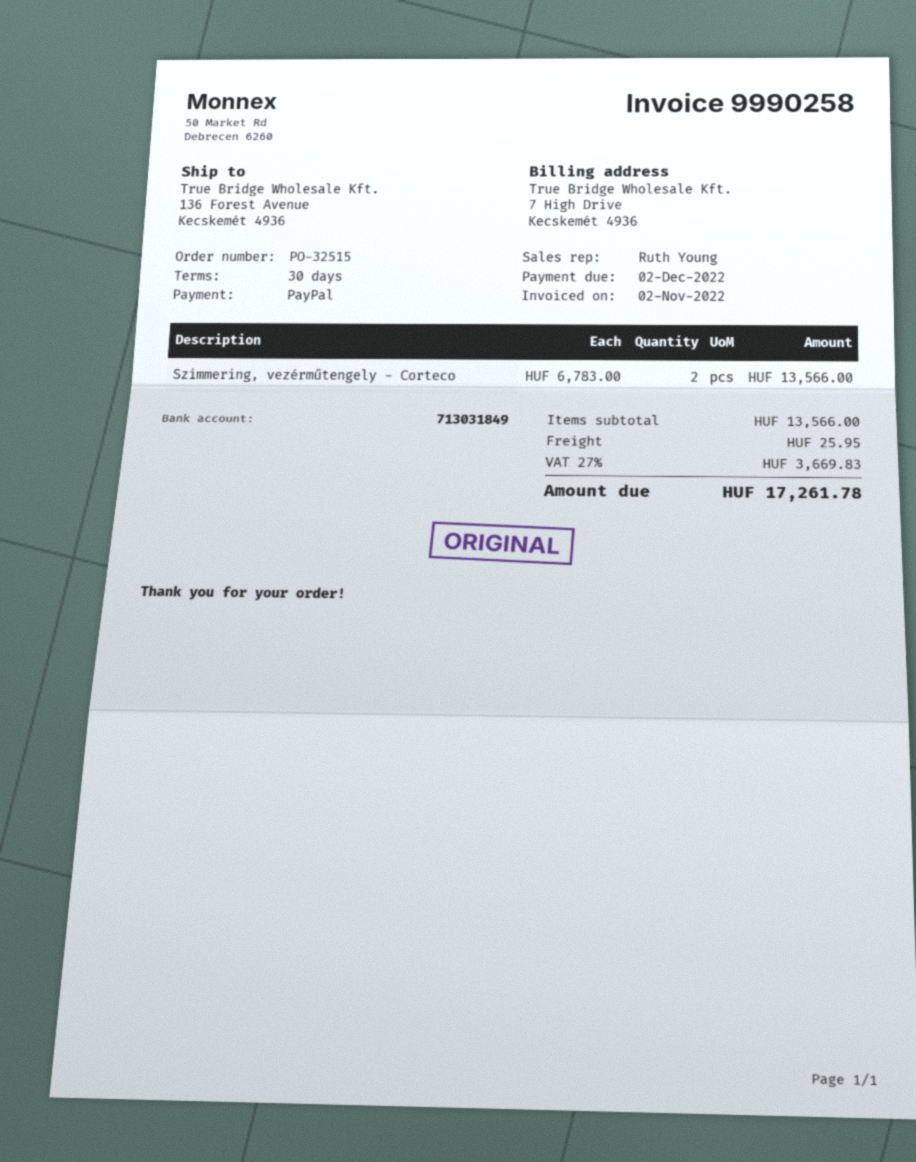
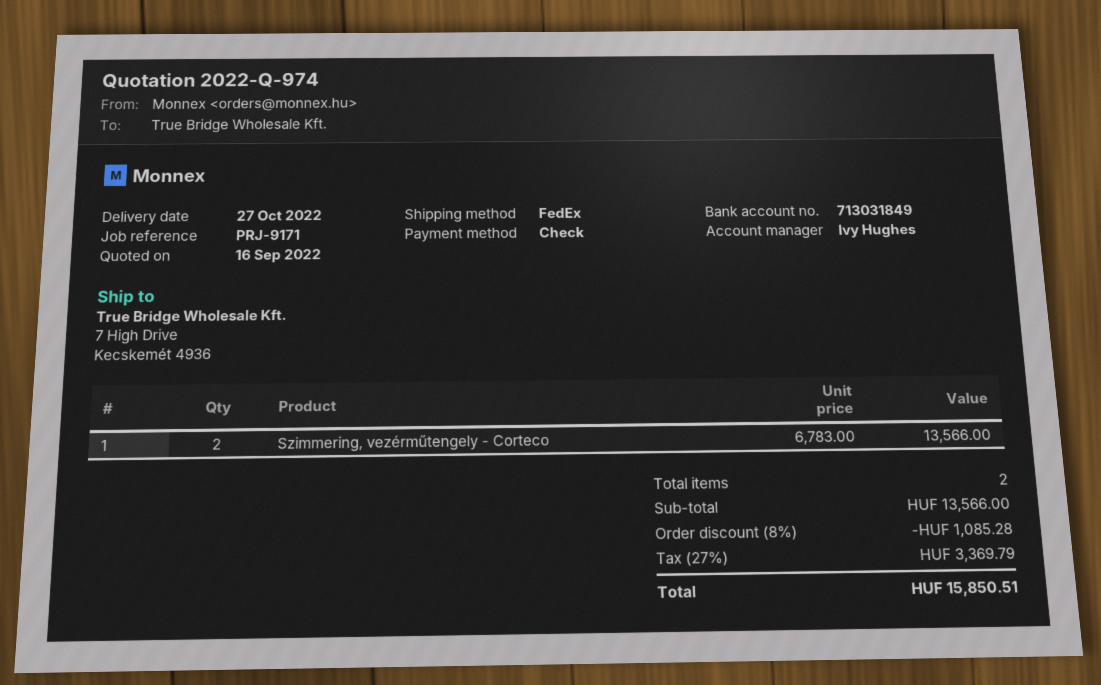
sales rep: Ruth Young -> Ivy Hughes
payment method: PayPal -> cheque
ship to: 136 Forest Avenue, Kecskemét 4936 -> 7 High Drive, Kecskemét 4936
discount: none -> 8% = 1085.28
shipping: 25.95 -> none
tax: 27% = 3669.83 -> 27% = 3369.79
total: 17261.78 -> 15850.51

